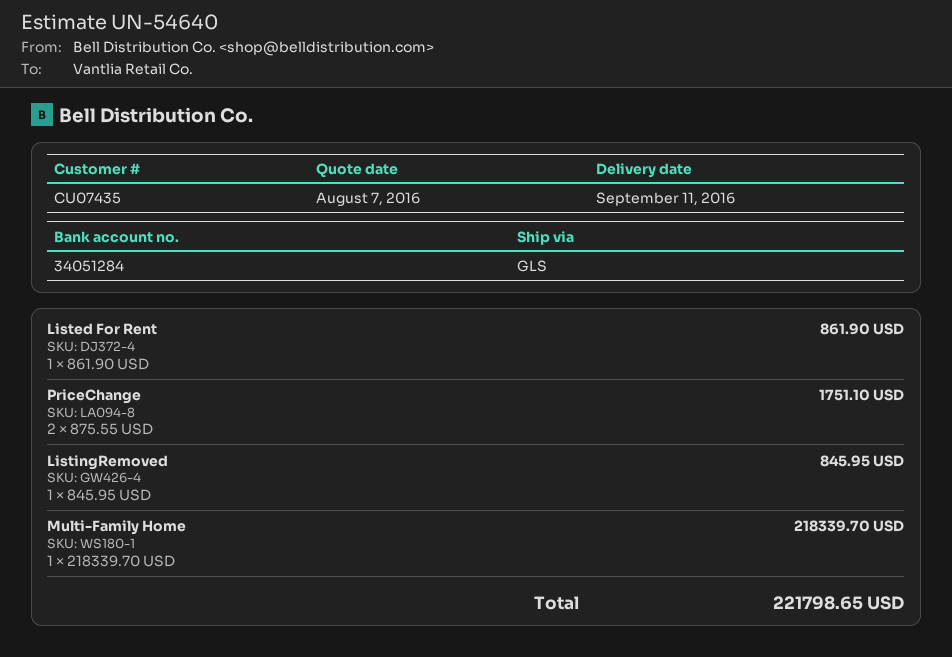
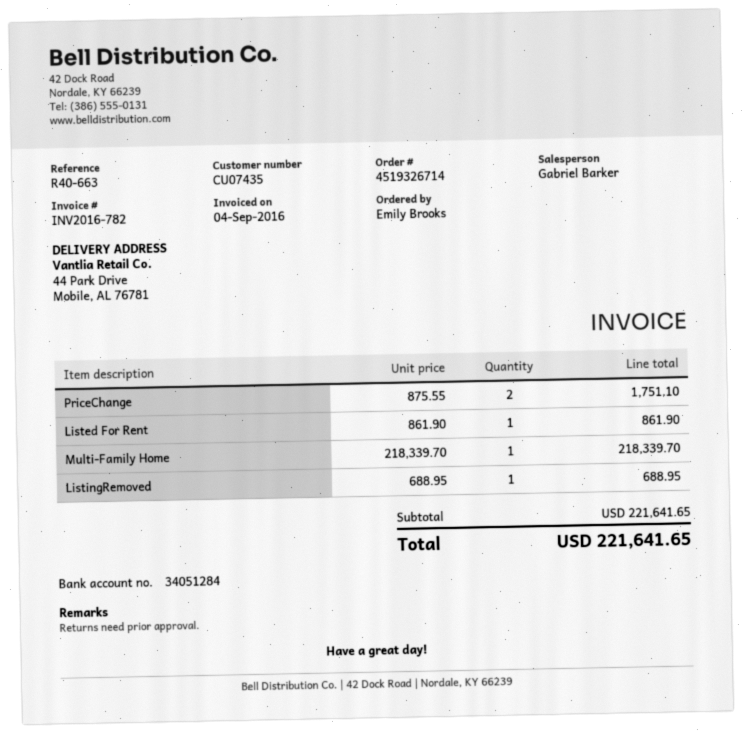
ListingRemoved: 1 x 845.95 = 845.95 -> 1 x 688.95 = 688.95
total: 221798.65 -> 221641.65

